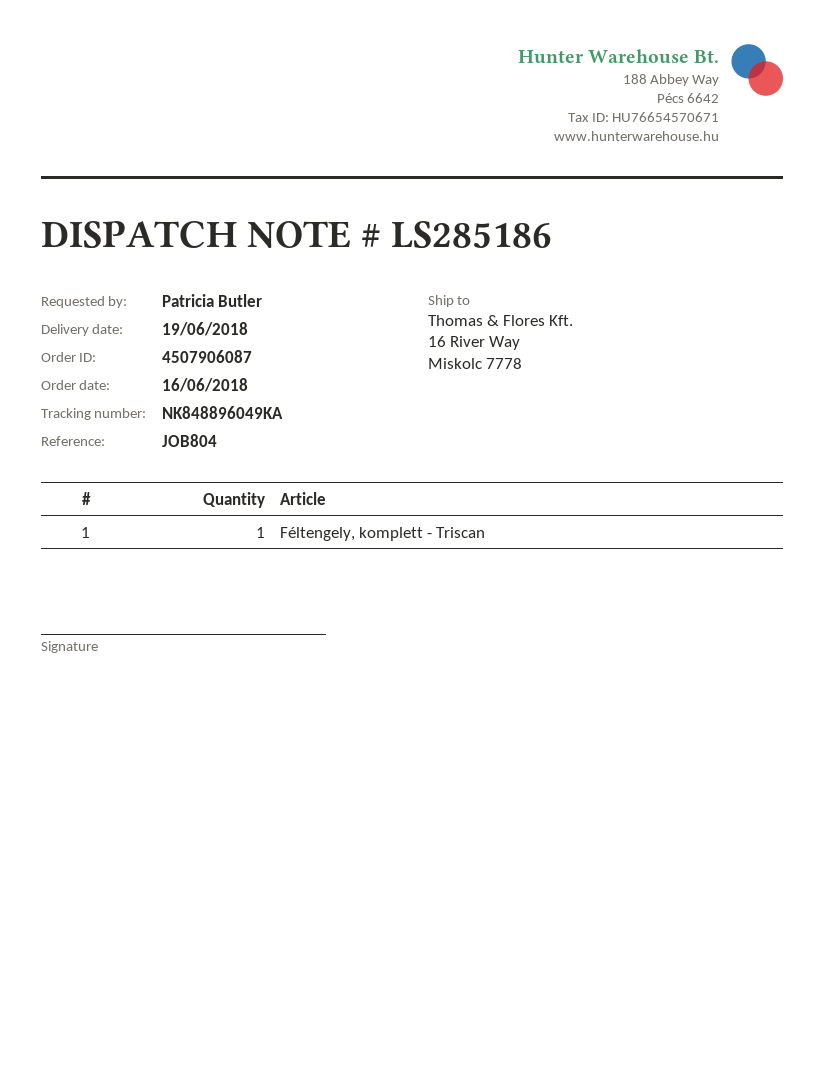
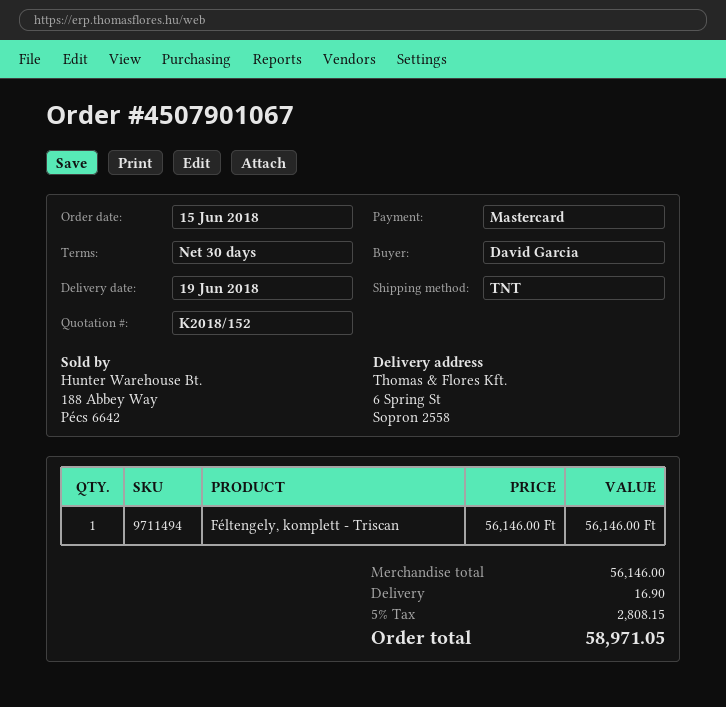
order number: 4507906087 -> 4507901067
order date: 2018-06-16 -> 2018-06-15
ordered by: Patricia Butler -> David Garcia
ship to: 16 River Way, Miskolc 7778 -> 6 Spring St, Sopron 2558

